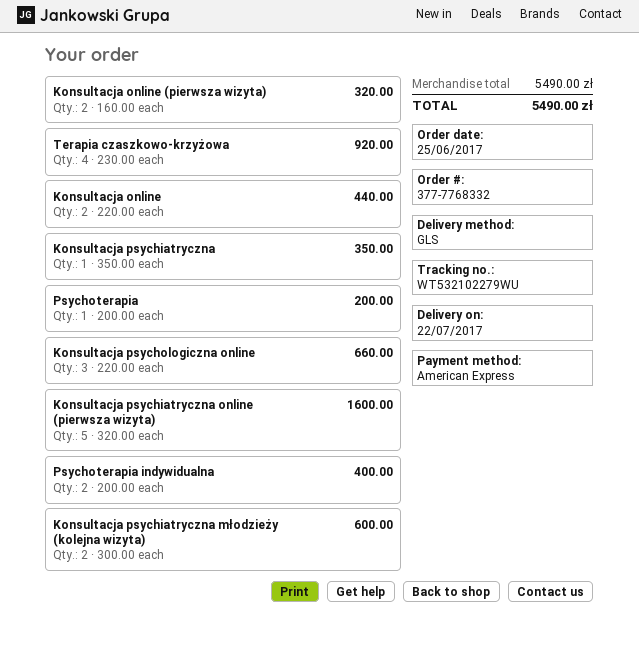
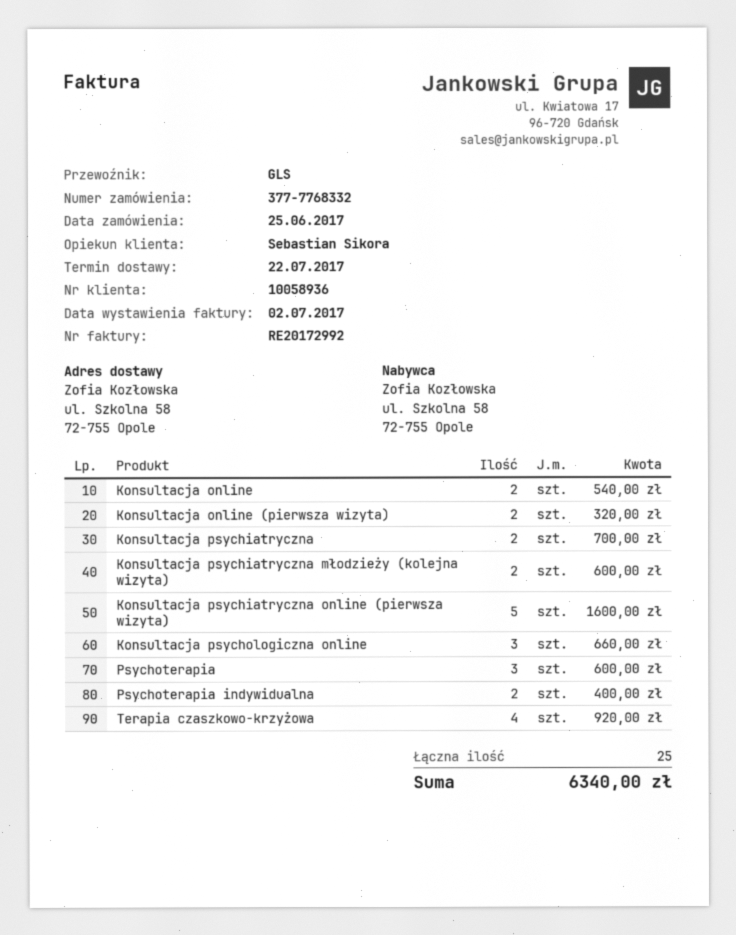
Konsultacja online: 2 for 440.00 -> 2 for 540.00
Konsultacja psychiatryczna: 1 for 350.00 -> 2 for 700.00
Psychoterapia: 1 for 200.00 -> 3 for 600.00
total: 5490.00 -> 6340.00

